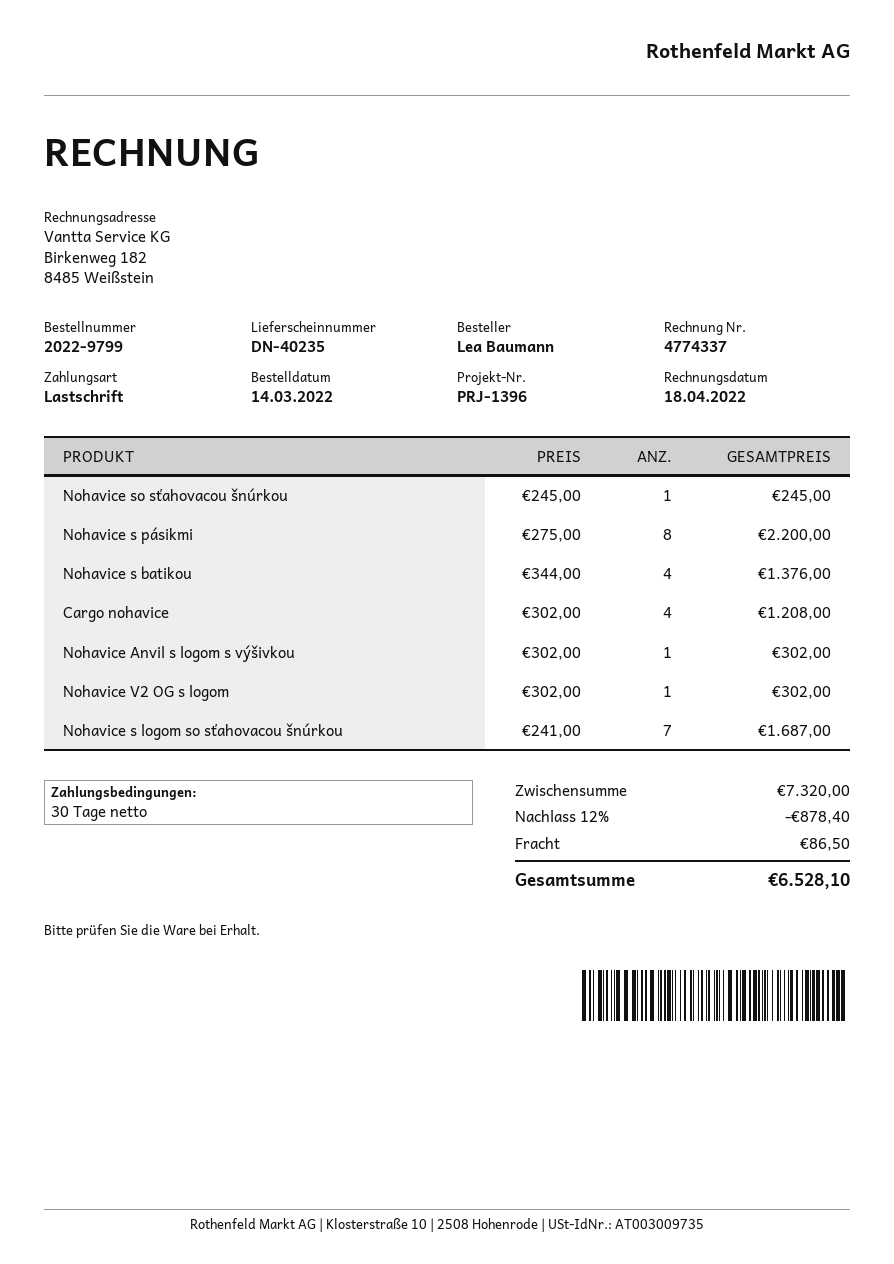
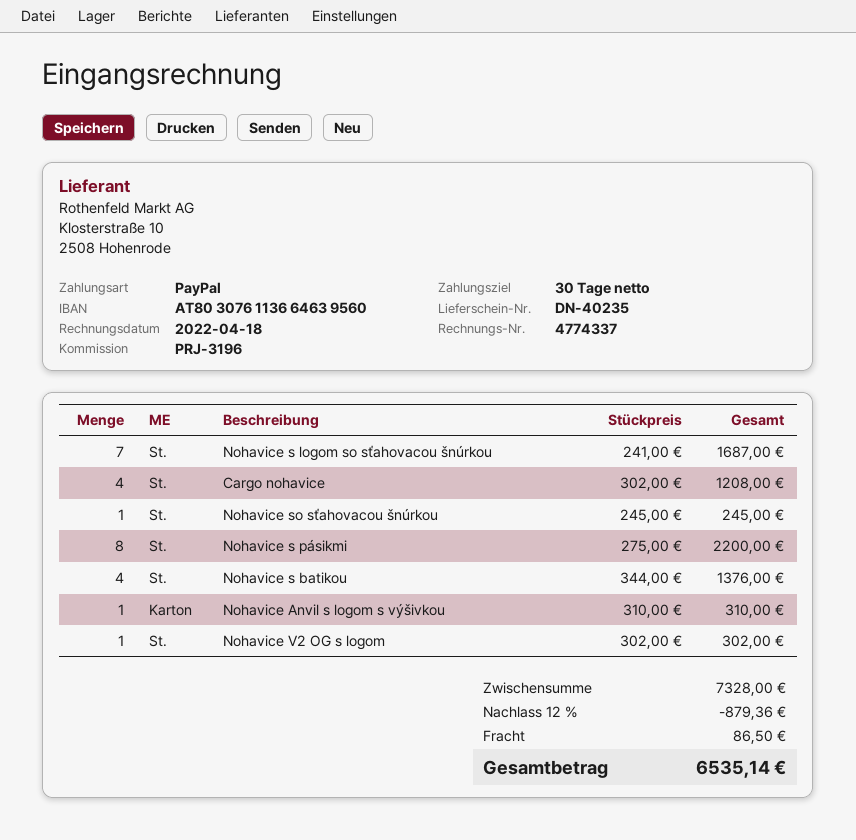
reference: PRJ-1396 -> PRJ-3196
payment method: direct debit -> PayPal
Nohavice Anvil s logom s výšivkou: 1 x 302.00 = 302.00 -> 1 x 310.00 = 310.00
subtotal: 7320.00 -> 7328.00
discount: 12% = 878.40 -> 12% = 879.36
total: 6528.10 -> 6535.14

